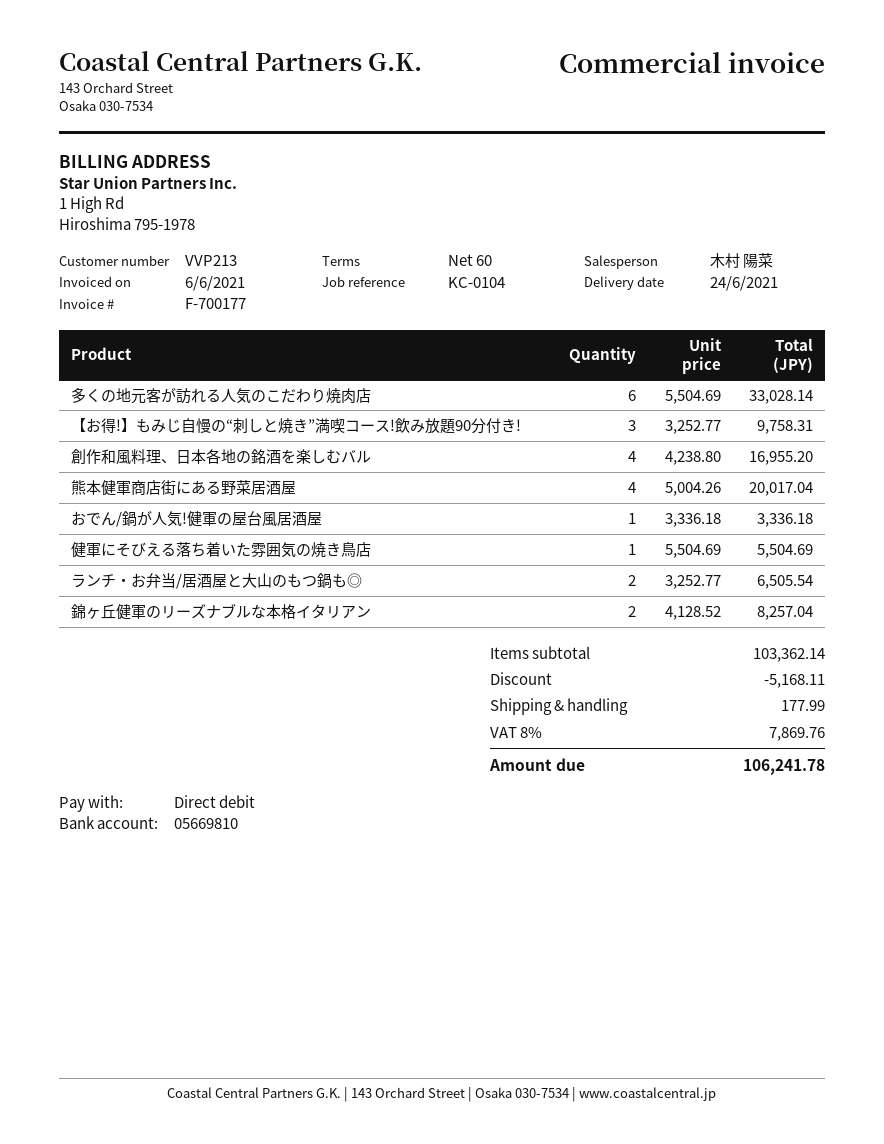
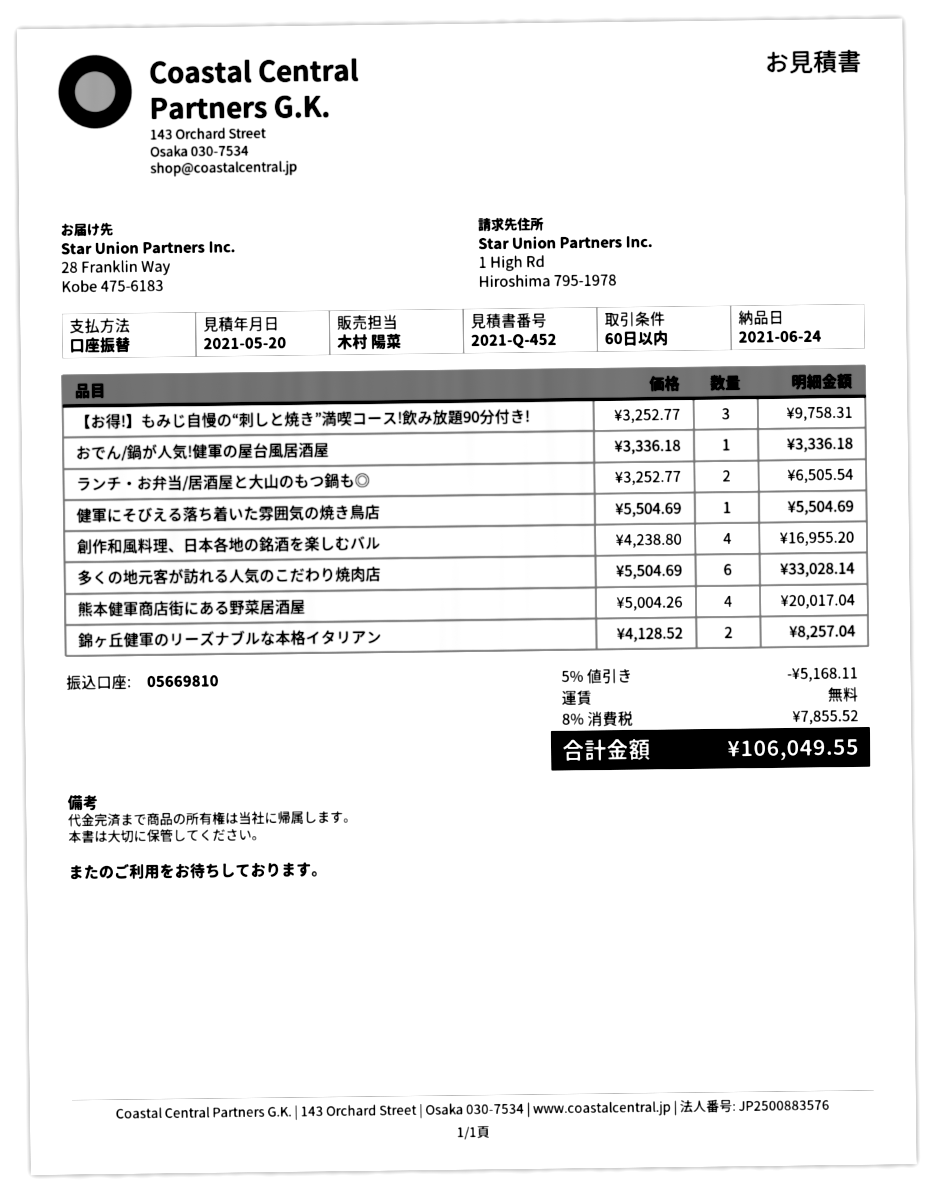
shipping: 177.99 -> 0.00
tax: 8% = 7869.76 -> 8% = 7855.52
total: 106241.78 -> 106049.55

